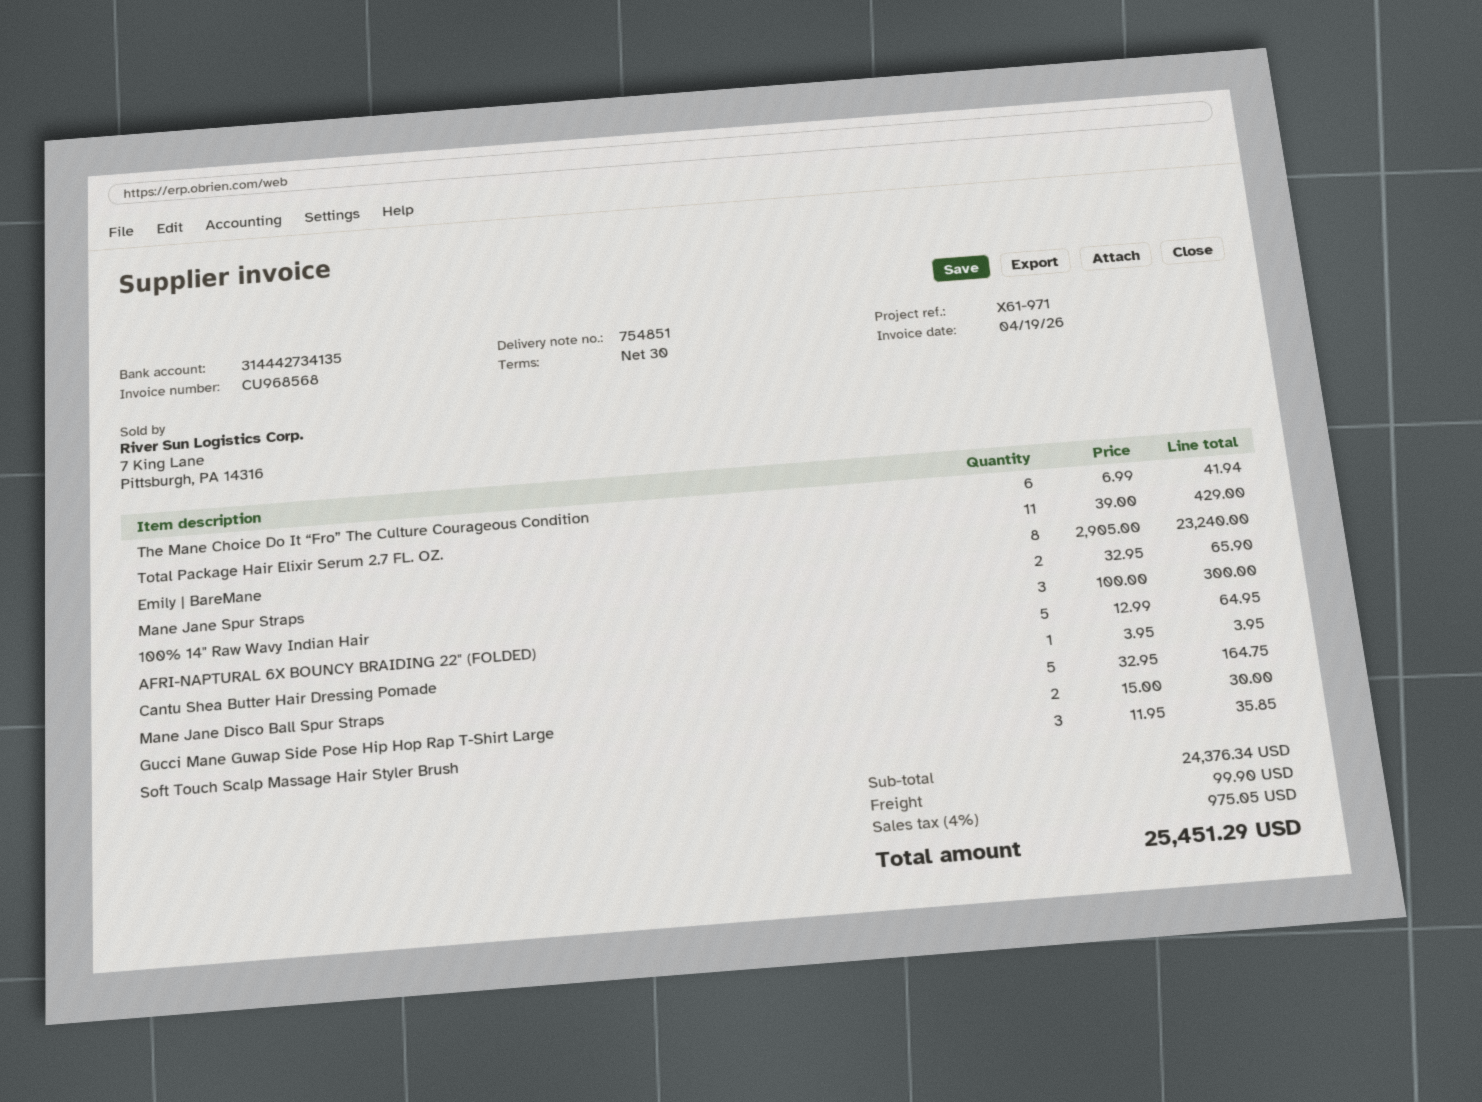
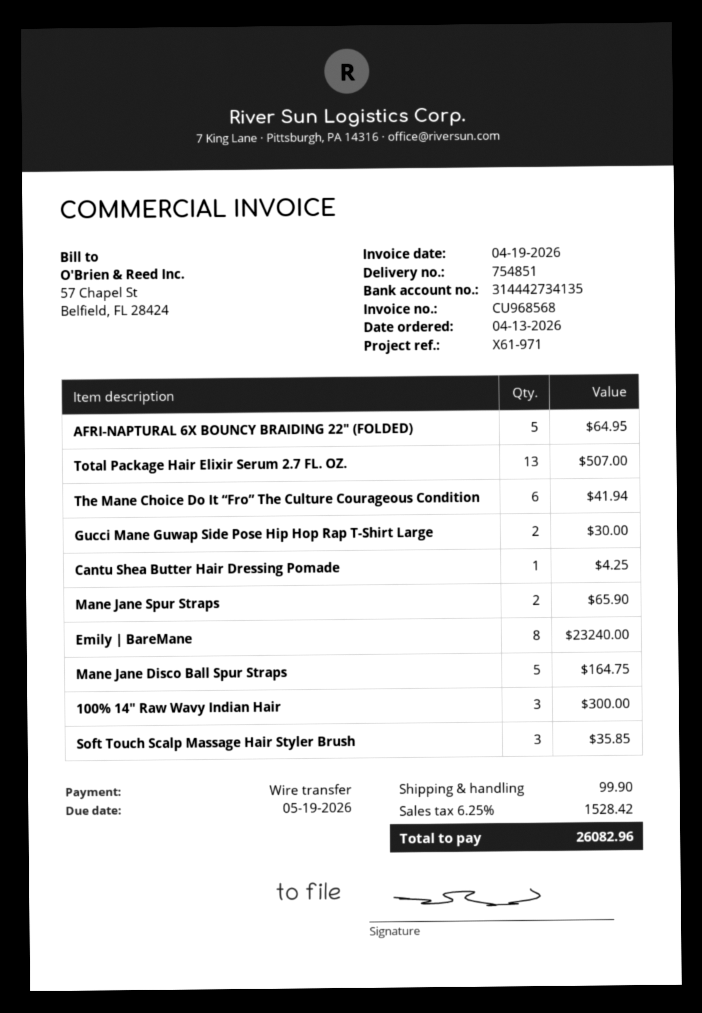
Total Package Hair Elixir Serum 2.7 FL. OZ.: 11 for 429.00 -> 13 for 507.00
Cantu Shea Butter Hair Dressing Pomade: 1 for 3.95 -> 1 for 4.25
tax: 4% = 975.05 -> 6.25% = 1528.42
total: 25451.29 -> 26082.96

